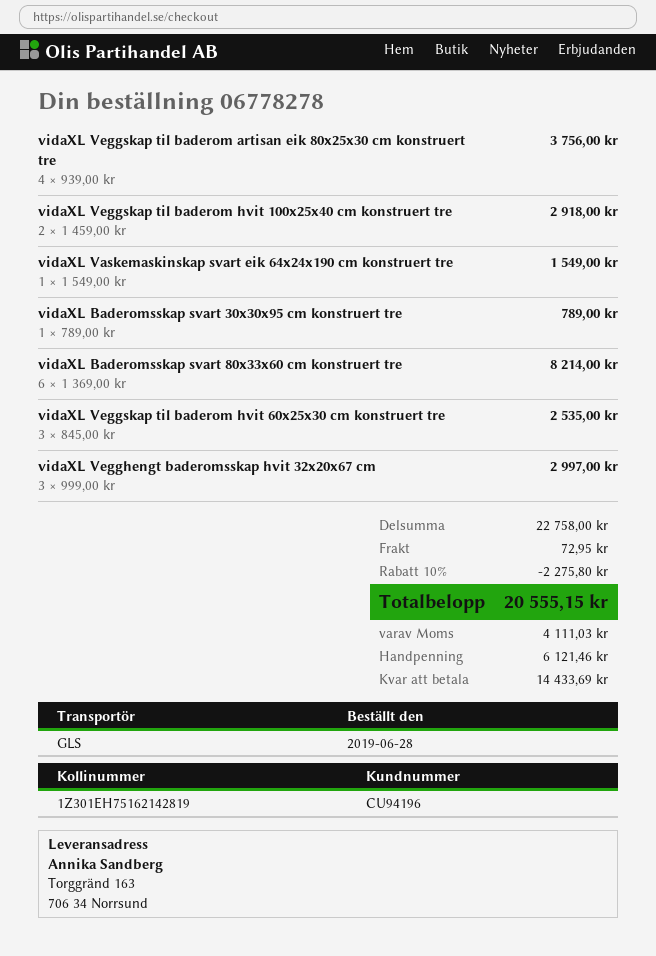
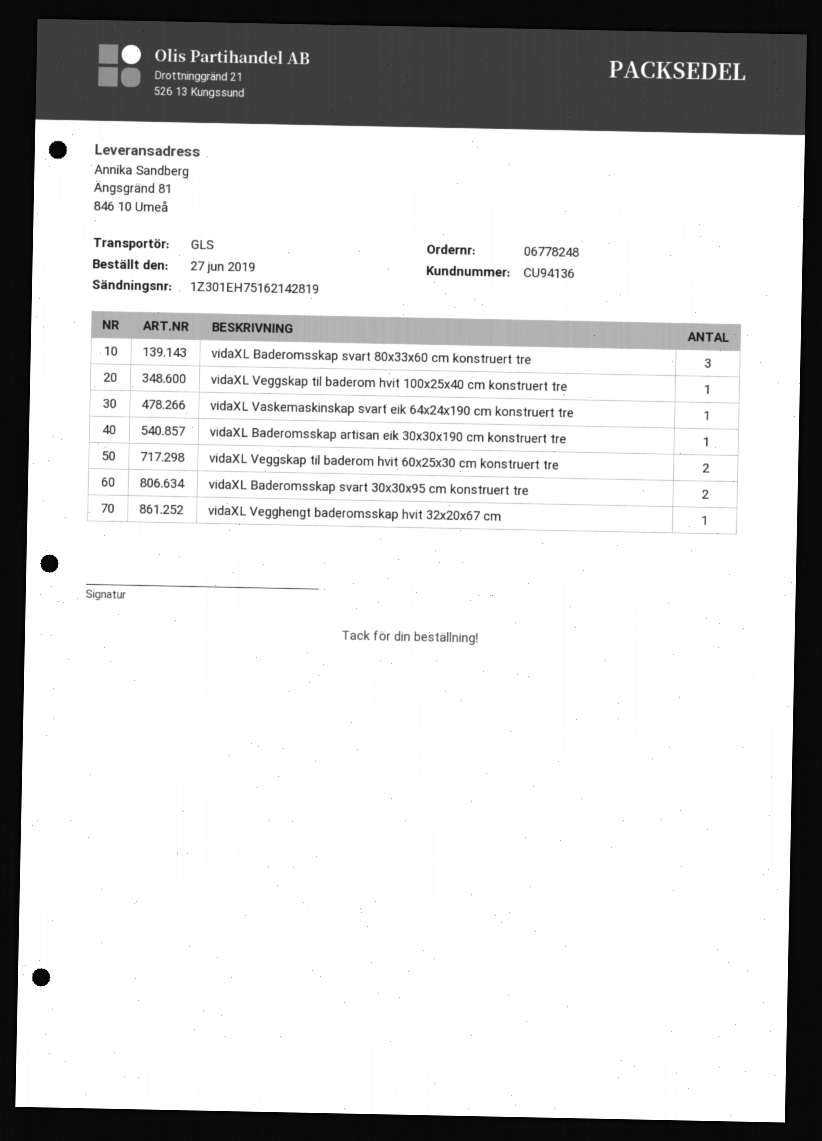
order number: 06778278 -> 06778248
order date: 2019-06-28 -> 2019-06-27
customer number: CU94196 -> CU94136
ship to: Torggränd 163, 706 34 Norrsund -> Ängsgränd 81, 846 10 Umeå
vidaXL Veggskap til baderom artisan eik 80x25x30 cm konstruert tre: 4 -> none
vidaXL Veggskap til baderom hvit 100x25x40 cm konstruert tre: 2 -> 1
vidaXL Baderomsskap svart 30x30x95 cm konstruert tre: 1 -> 2
vidaXL Baderomsskap svart 80x33x60 cm konstruert tre: 6 -> 3
vidaXL Veggskap til baderom hvit 60x25x30 cm konstruert tre: 3 -> 2
vidaXL Vegghengt baderomsskap hvit 32x20x67 cm: 3 -> 1
vidaXL Baderomsskap artisan eik 30x30x190 cm konstruert tre: none -> 1

